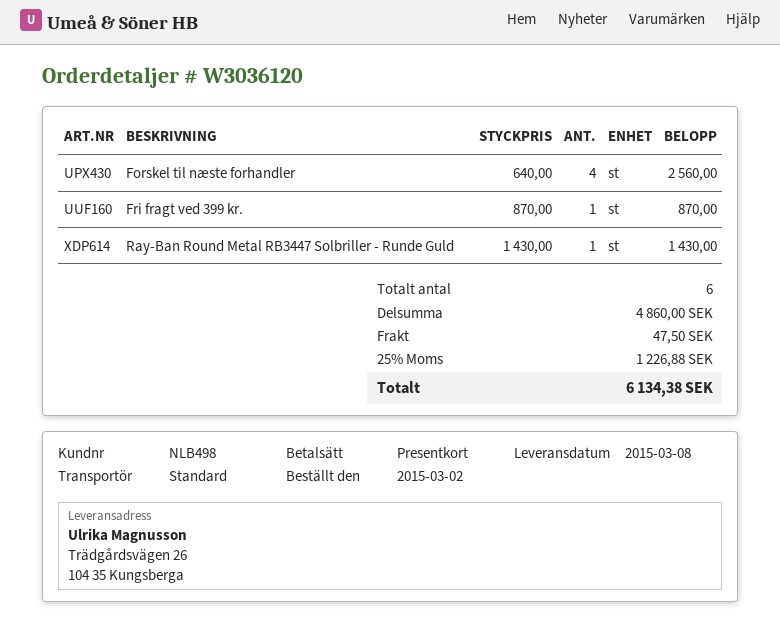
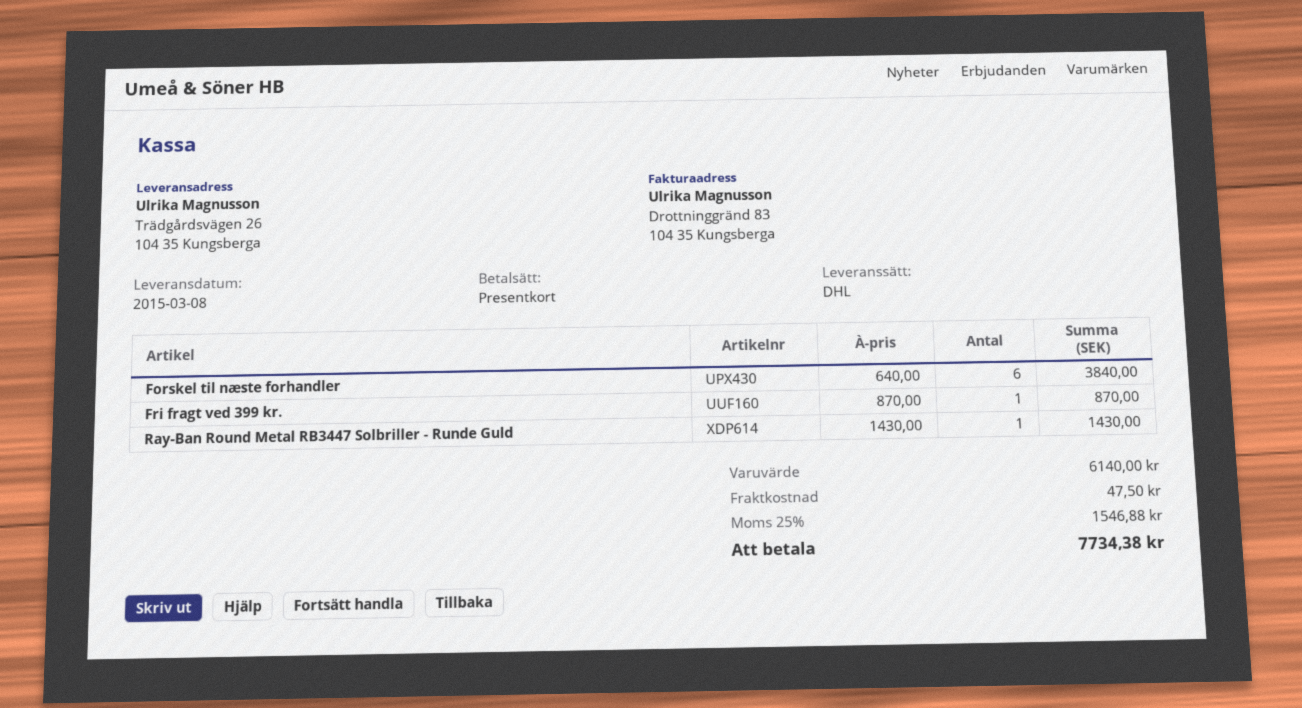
shipping method: standard -> DHL
Forskel til næste forhandler: 4 x 640.00 = 2560.00 -> 6 x 640.00 = 3840.00
subtotal: 4860.00 -> 6140.00
tax: 25% = 1226.88 -> 25% = 1546.88
total: 6134.38 -> 7734.38

